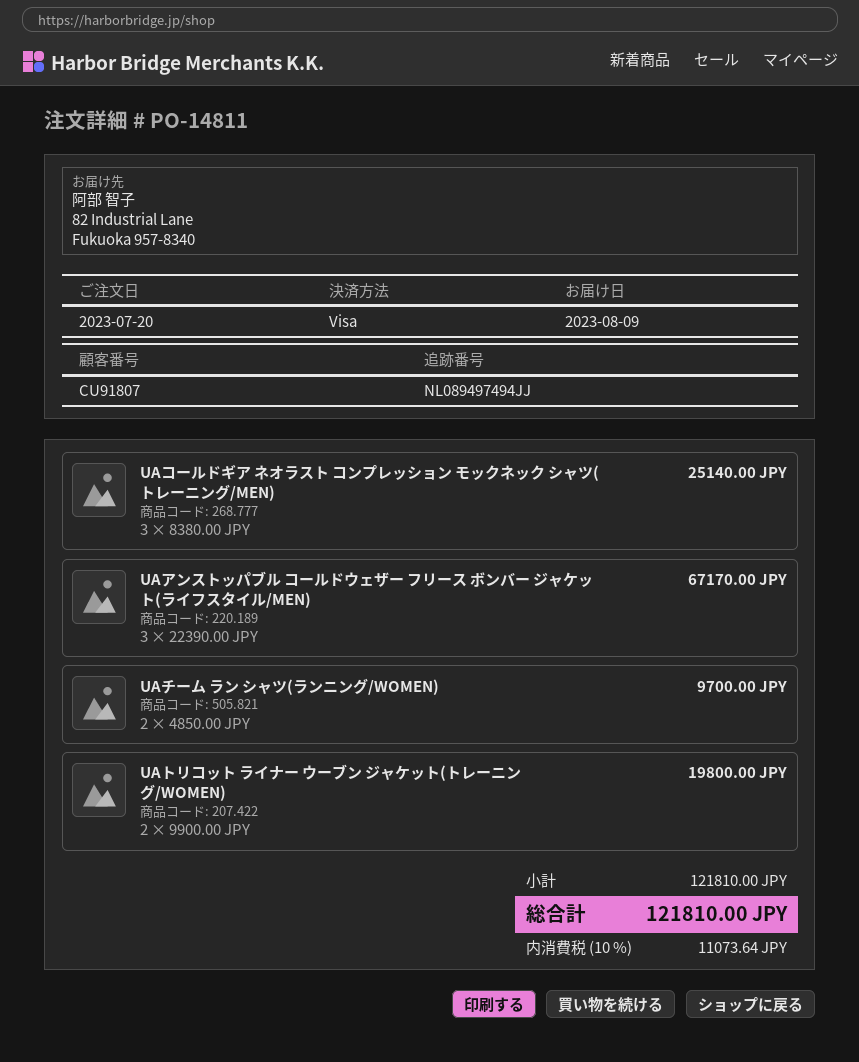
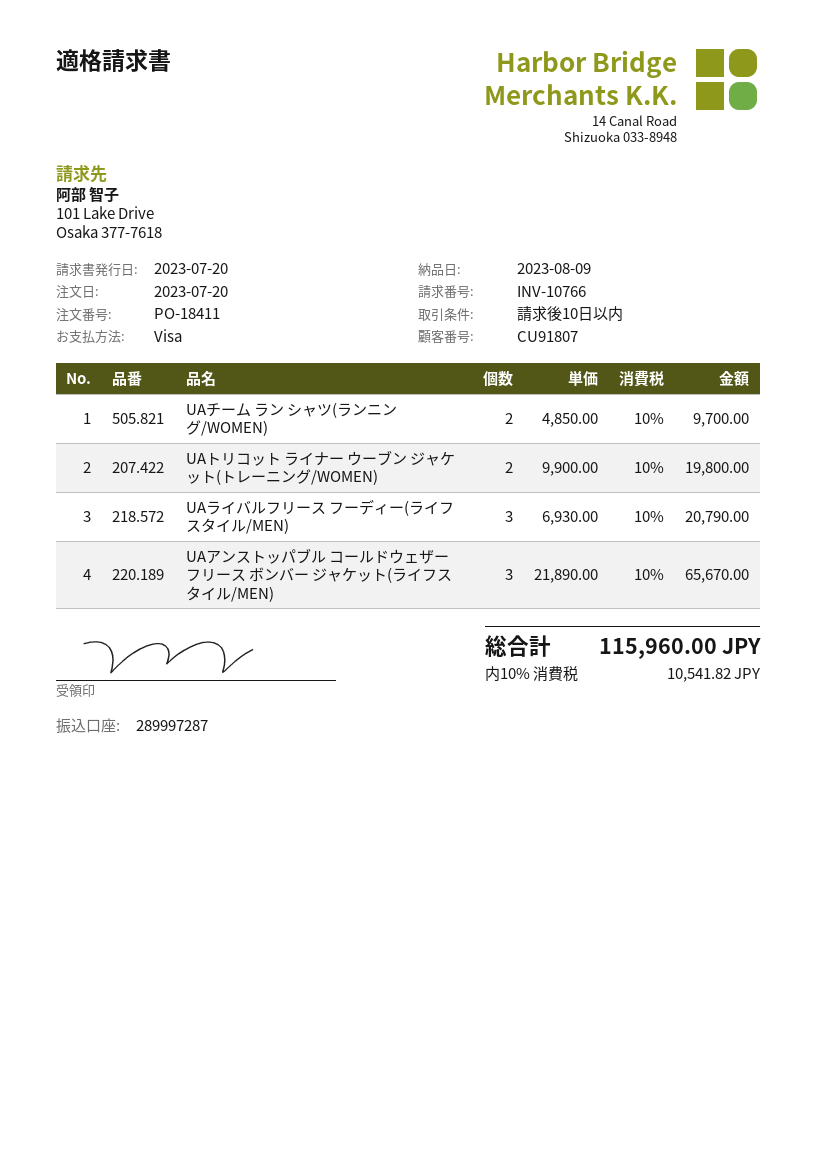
order number: PO-14811 -> PO-18411
UAコールドギア ネオラスト コンプレッション モックネック シャツ(トレーニング/MEN): 3 x 8380.00 = 25140.00 -> none
UAアンストッパブル コールドウェザー フリース ボンバー ジャケット(ライフスタイル/MEN): 3 x 22390.00 = 67170.00 -> 3 x 21890.00 = 65670.00
UAライバルフリース フーディー(ライフスタイル/MEN): none -> 3 x 6930.00 = 20790.00
tax: 10% = 11073.64 -> 10% = 10541.82
total: 121810.00 -> 115960.00

